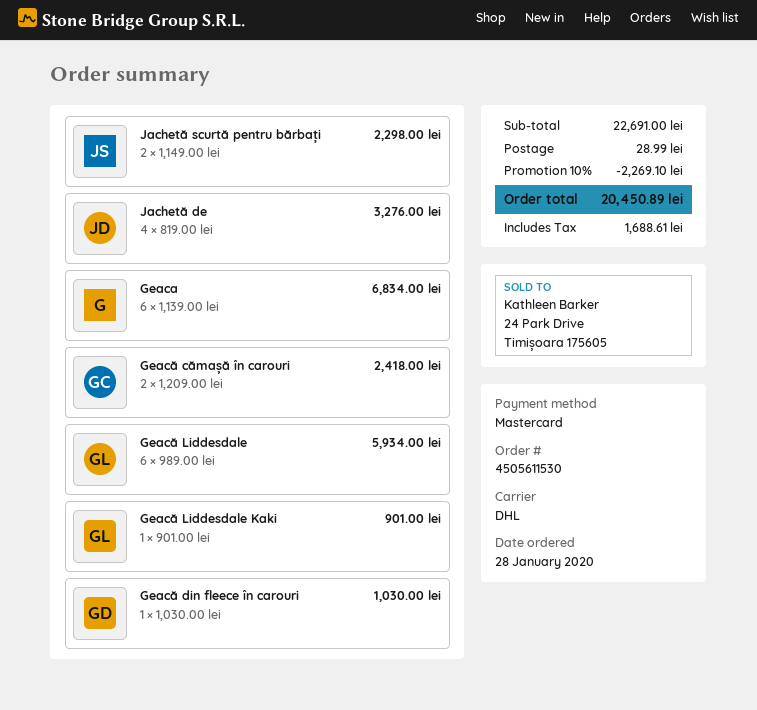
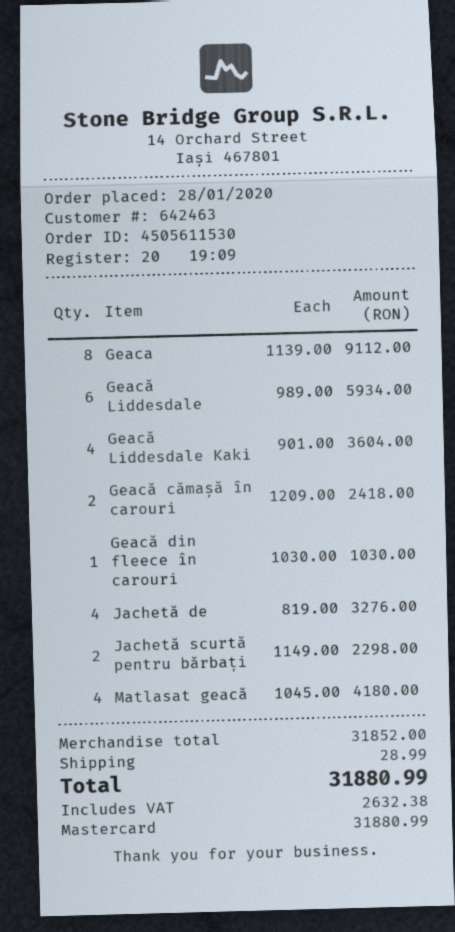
Geaca: 6 x 1139.00 = 6834.00 -> 8 x 1139.00 = 9112.00
Geacă Liddesdale Kaki: 1 x 901.00 = 901.00 -> 4 x 901.00 = 3604.00
Matlasat geacă: none -> 4 x 1045.00 = 4180.00
subtotal: 22691.00 -> 31852.00
discount: 10% = 2269.10 -> none
tax: 1688.61 -> 2632.38
total: 20450.89 -> 31880.99

